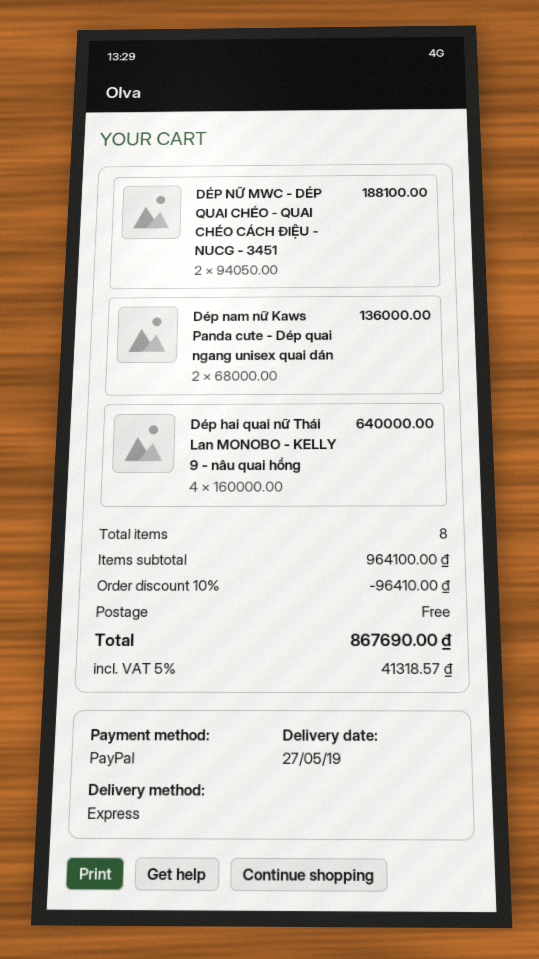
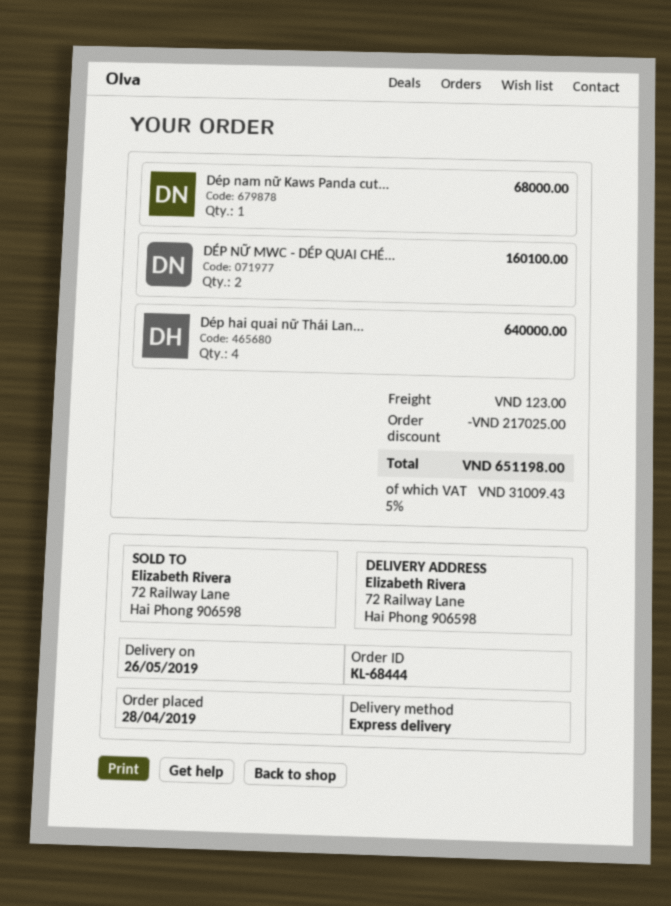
delivery date: 2019-05-27 -> 2019-05-26
DÉP NỮ MWC - DÉP QUAI CHÉO - QUAI CHÉO CÁCH ĐIỆU - NUCG - 3451: 2 for 188100.00 -> 2 for 160100.00
Dép nam nữ Kaws Panda cute - Dép quai ngang unisex quai dán: 2 for 136000.00 -> 1 for 68000.00
discount: 96410.00 -> 217025.00
shipping: 0.00 -> 123.00
tax: 5% = 41318.57 -> 5% = 31009.43
total: 867690.00 -> 651198.00

